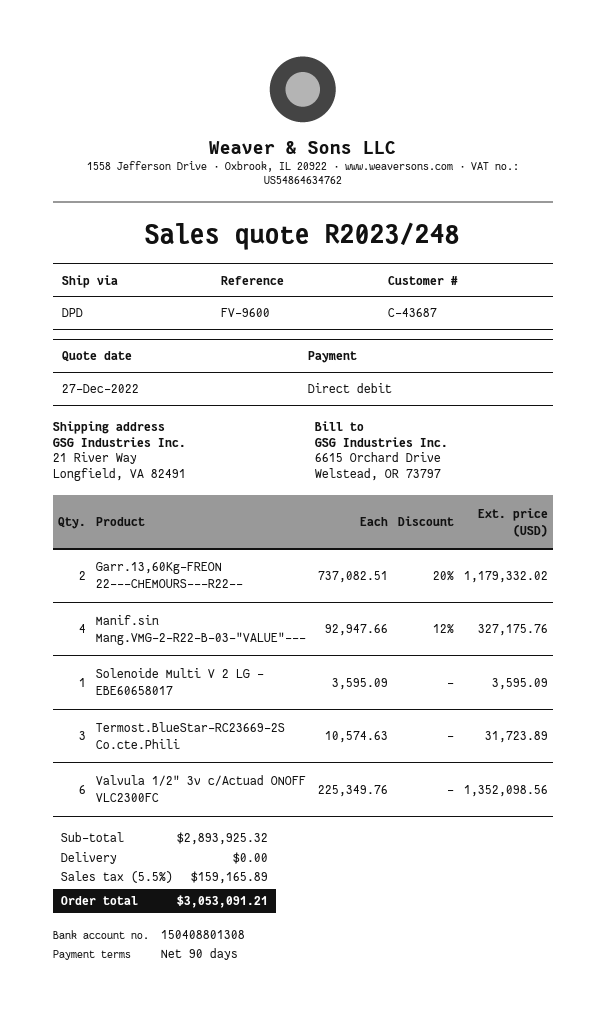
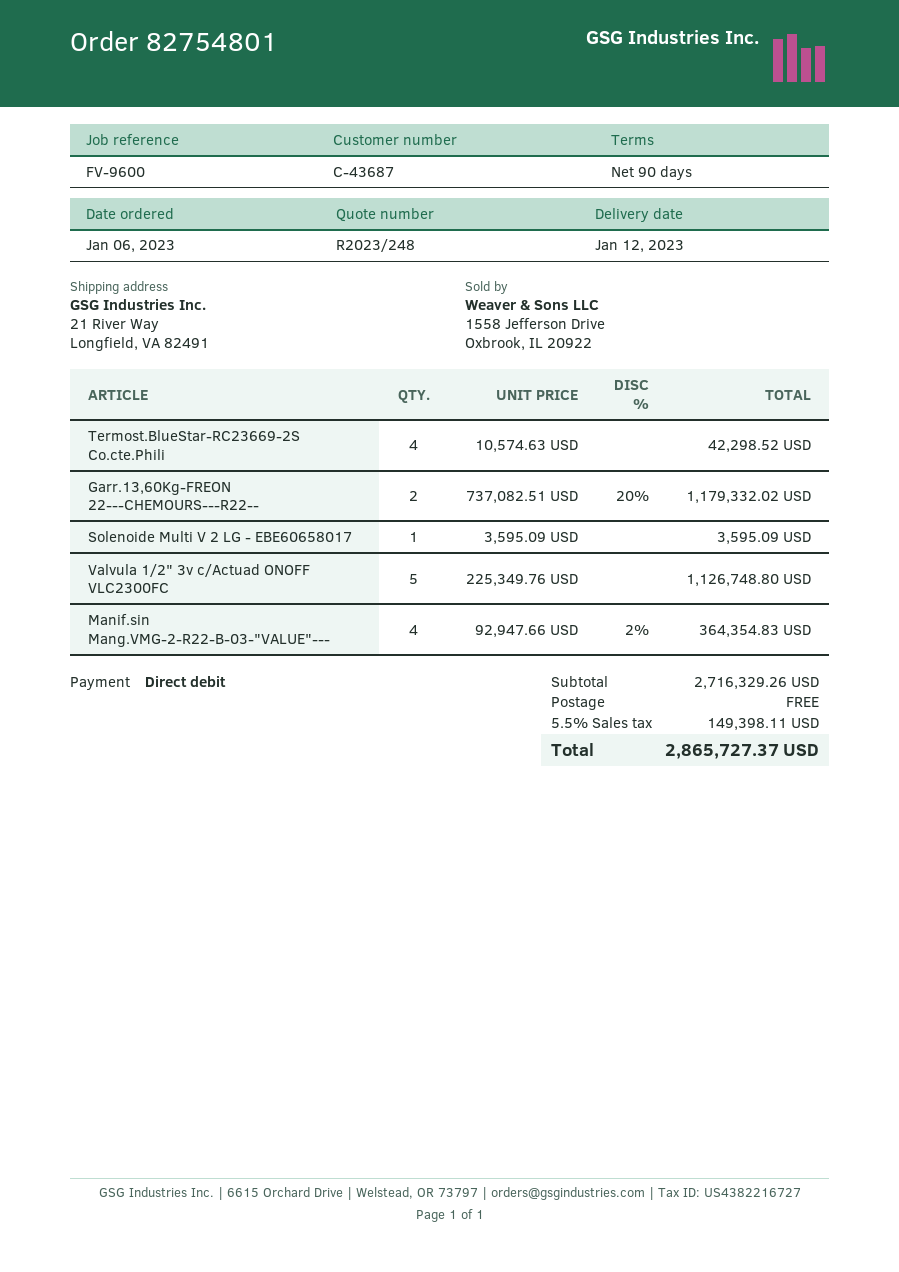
Manif.sin Mang.VMG-2-R22-B-03-"VALUE"---: 4 x 92947.66 - 12% = 327175.76 -> 4 x 92947.66 - 2% = 364354.83
Termost.BlueStar-RC23669-2S Co.cte.Phili: 3 x 10574.63 = 31723.89 -> 4 x 10574.63 = 42298.52
Valvula 1/2" 3v c/Actuad ONOFF VLC2300FC: 6 x 225349.76 = 1352098.56 -> 5 x 225349.76 = 1126748.80
subtotal: 2893925.32 -> 2716329.26
tax: 5.5% = 159165.89 -> 5.5% = 149398.11
total: 3053091.21 -> 2865727.37

